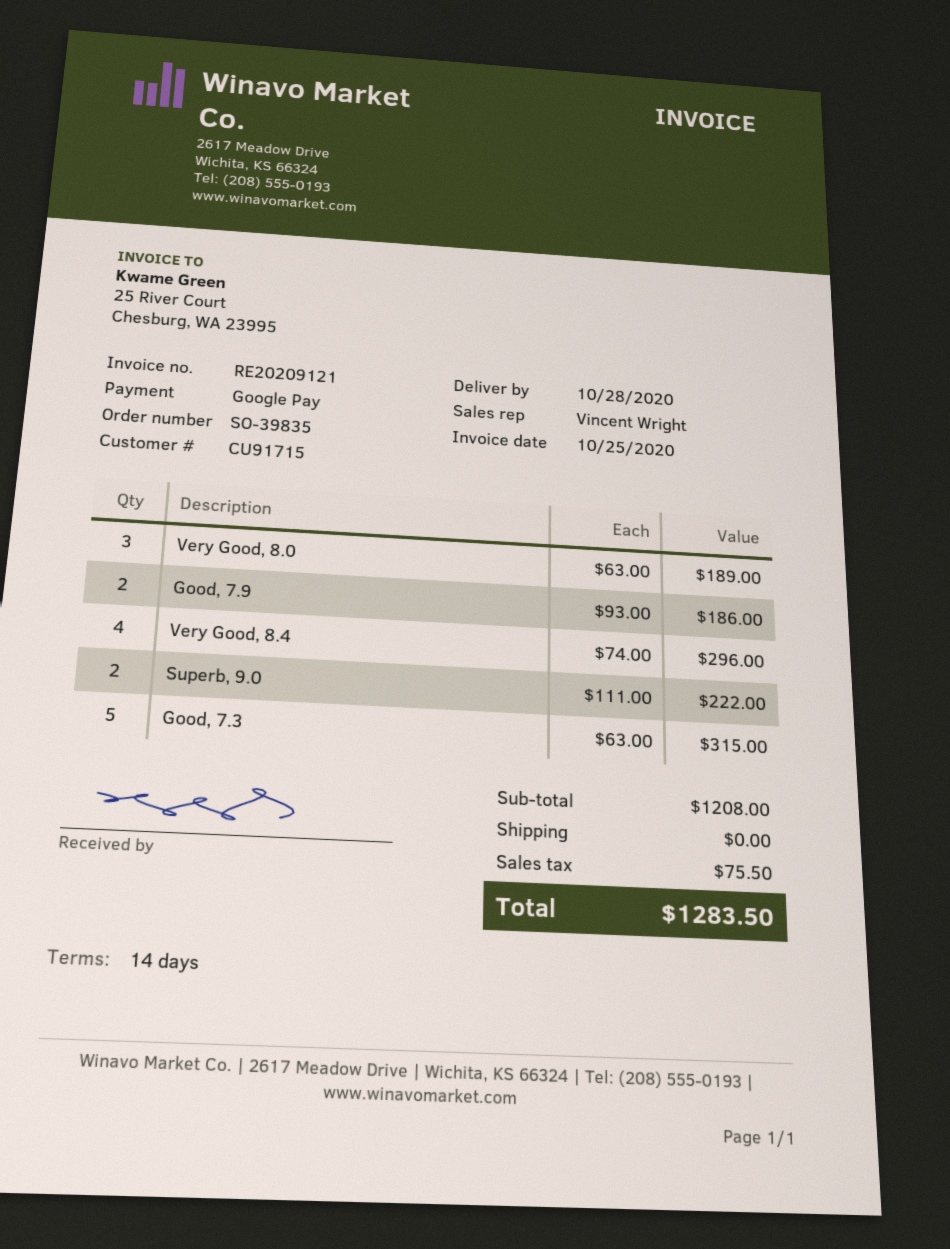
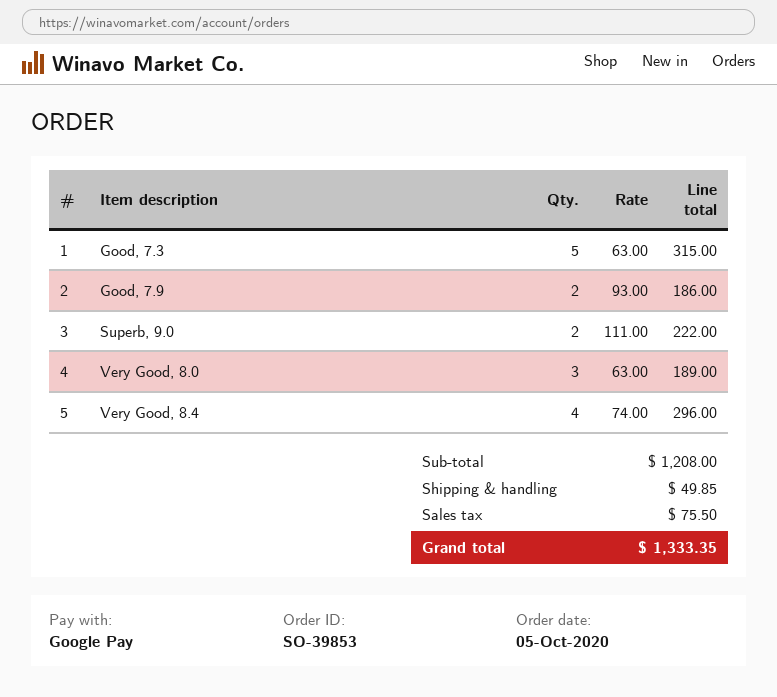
order number: SO-39835 -> SO-39853
shipping: 0.00 -> 49.85
total: 1283.50 -> 1333.35

